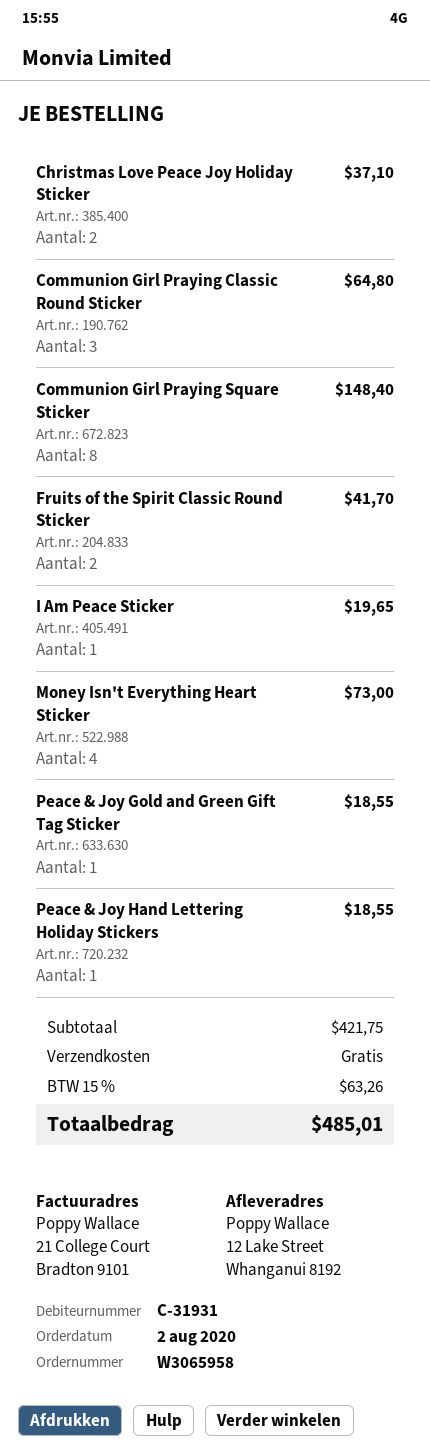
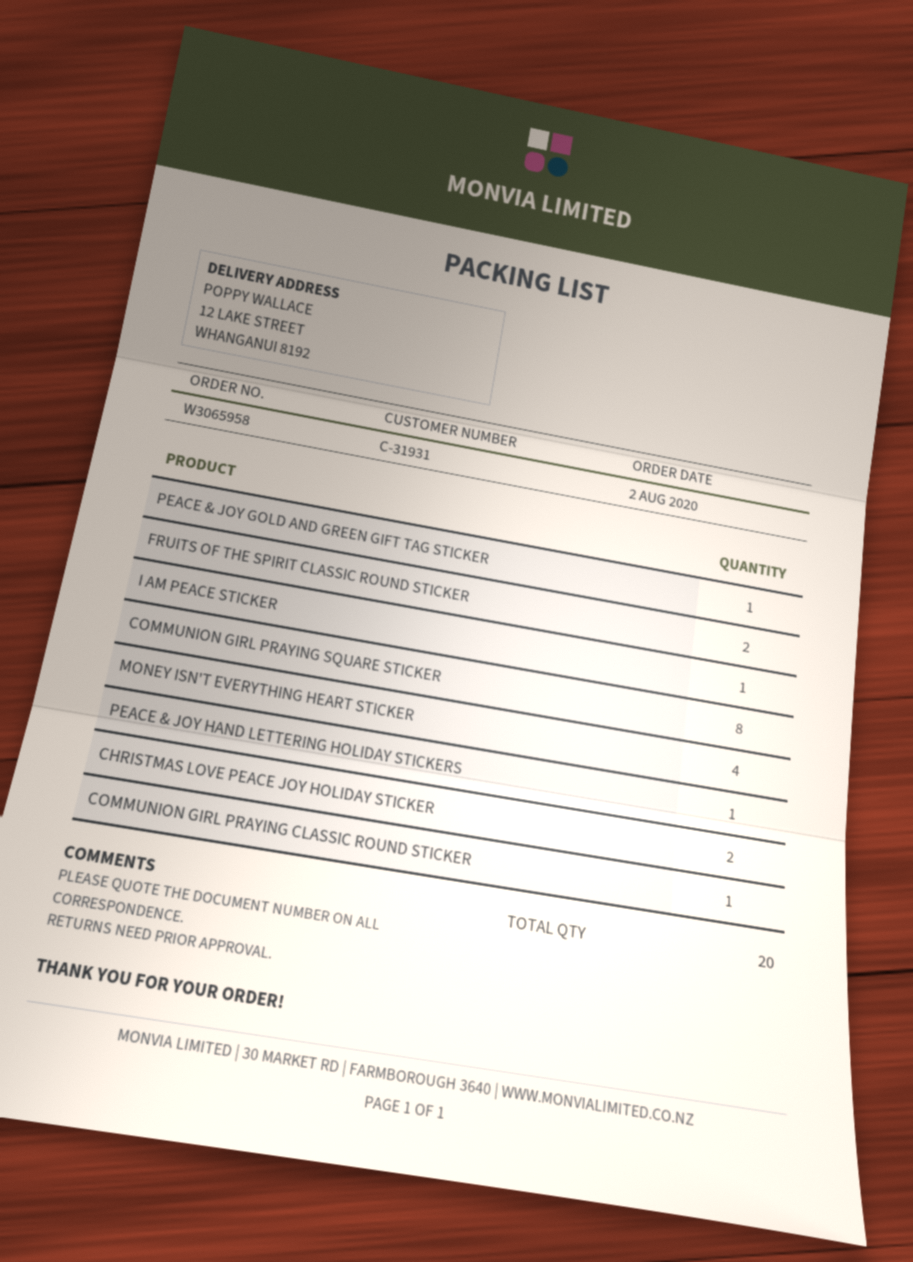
Communion Girl Praying Classic Round Sticker: 3 -> 1

